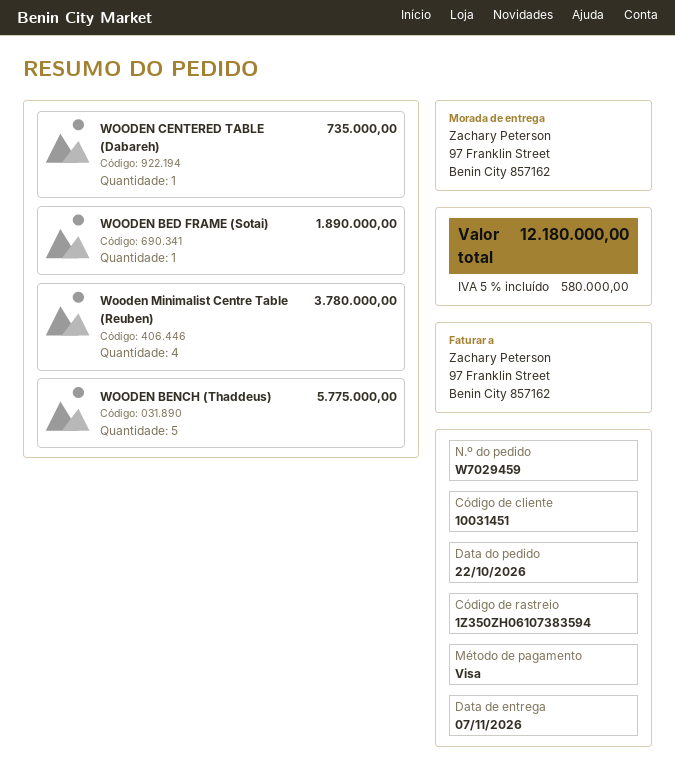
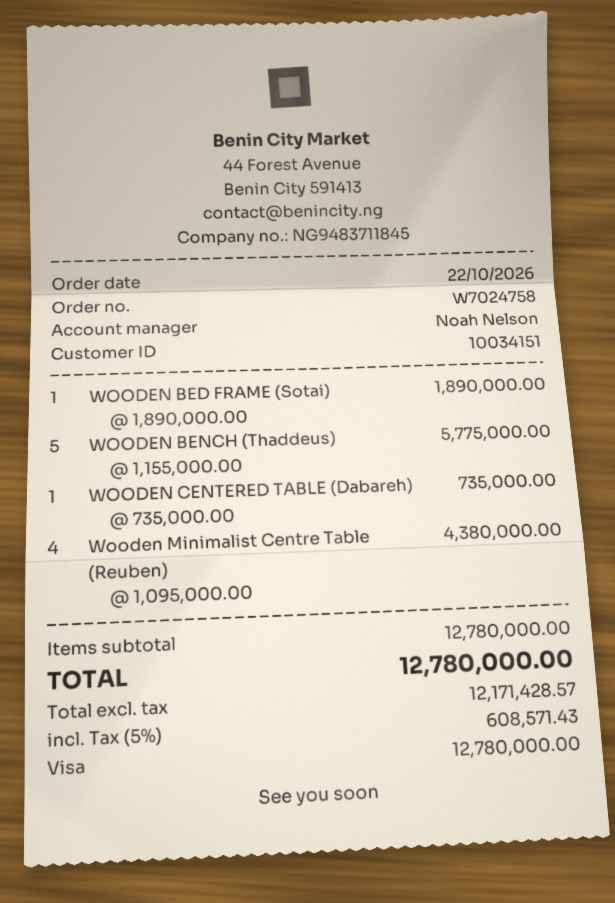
order number: W7029459 -> W7024758
customer number: 10031451 -> 10034151
Wooden Minimalist Centre Table (Reuben): 4 for 3780000.00 -> 4 for 4380000.00
tax: 5% = 580000.00 -> 5% = 608571.43
total: 12180000.00 -> 12780000.00

